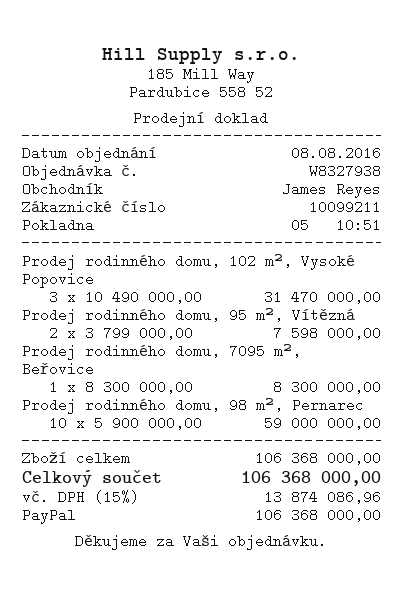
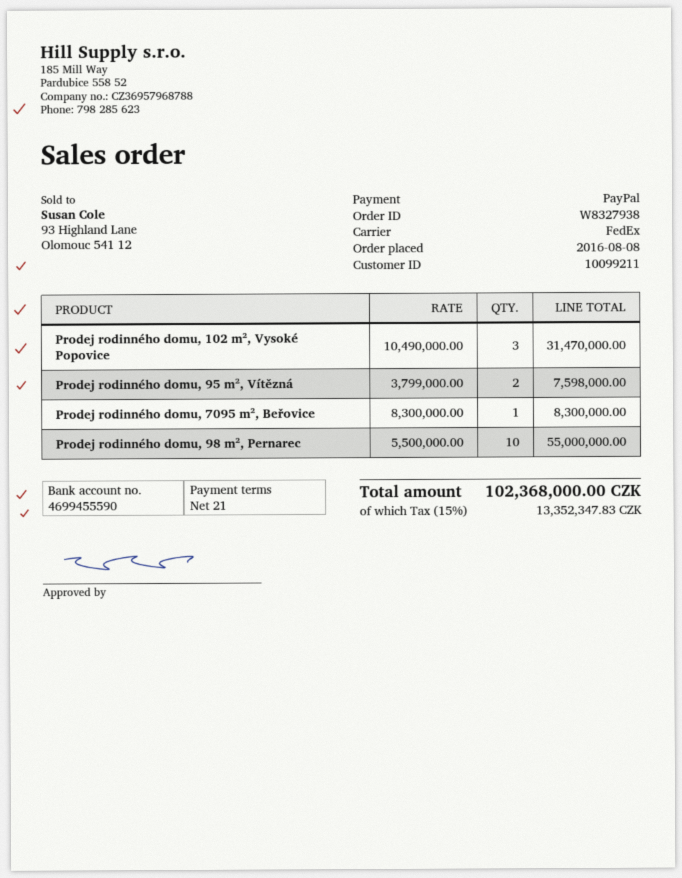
Prodej rodinného domu, 98 m², Pernarec: 10 x 5900000.00 = 59000000.00 -> 10 x 5500000.00 = 55000000.00
tax: 15% = 13874086.96 -> 15% = 13352347.83
total: 106368000.00 -> 102368000.00

